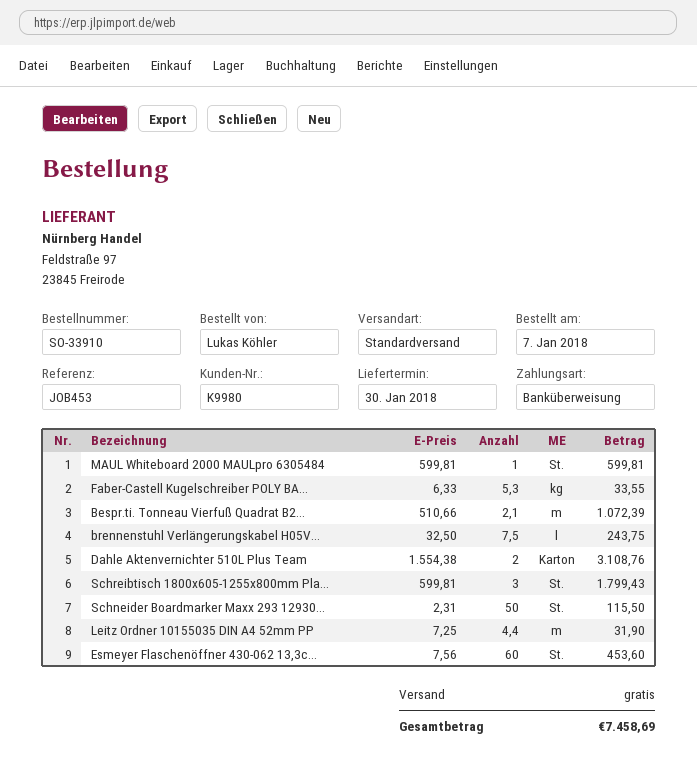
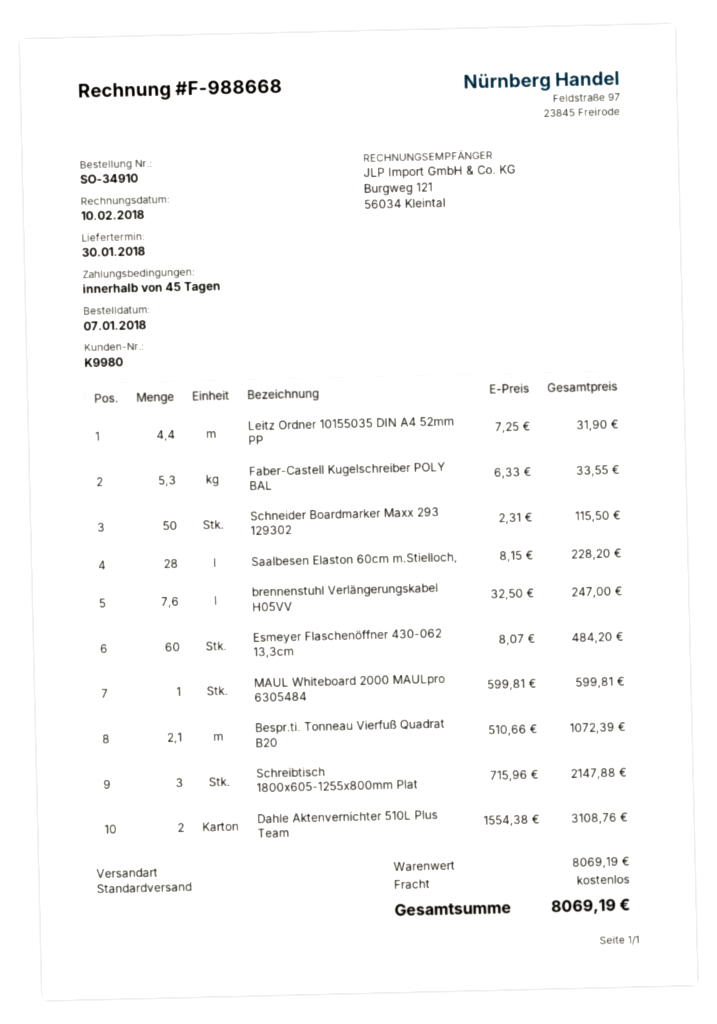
order number: SO-33910 -> SO-34910
brennenstuhl Verlängerungskabel H05V...: 7.5 x 32.50 = 243.75 -> 7.6 x 32.50 = 247.00
Schreibtisch 1800x605-1255x800mm Pla...: 3 x 599.81 = 1799.43 -> 3 x 715.96 = 2147.88
Esmeyer Flaschenöffner 430-062 13,3c...: 60 x 7.56 = 453.60 -> 60 x 8.07 = 484.20
Saalbesen Elaston 60cm m.Stielloch,: none -> 28 x 8.15 = 228.20
total: 7458.69 -> 8069.19

